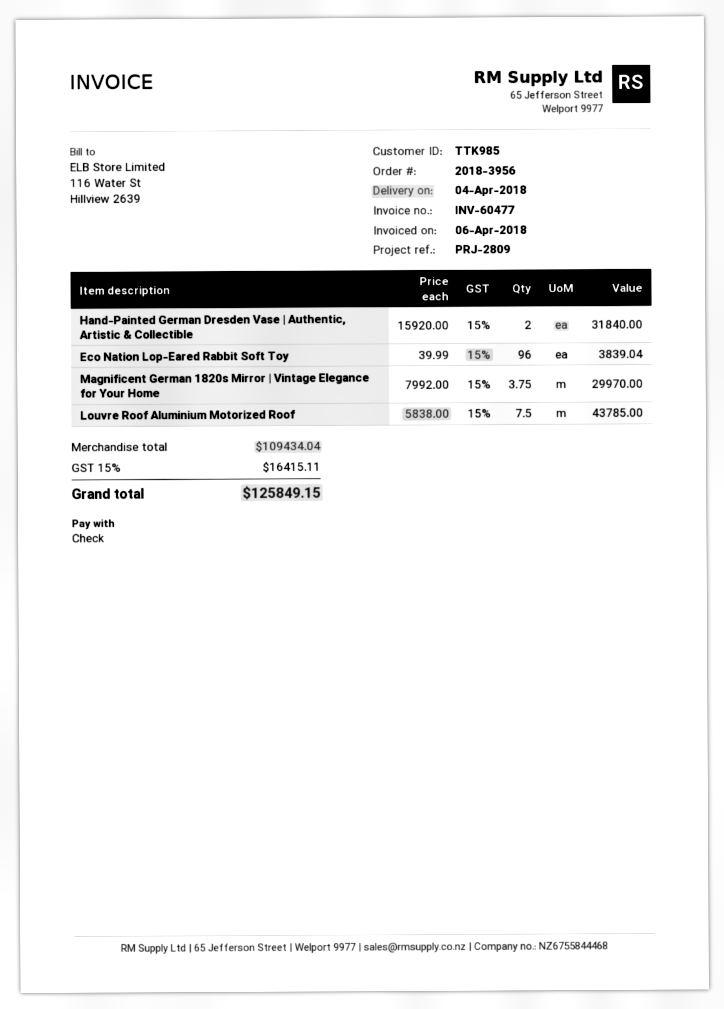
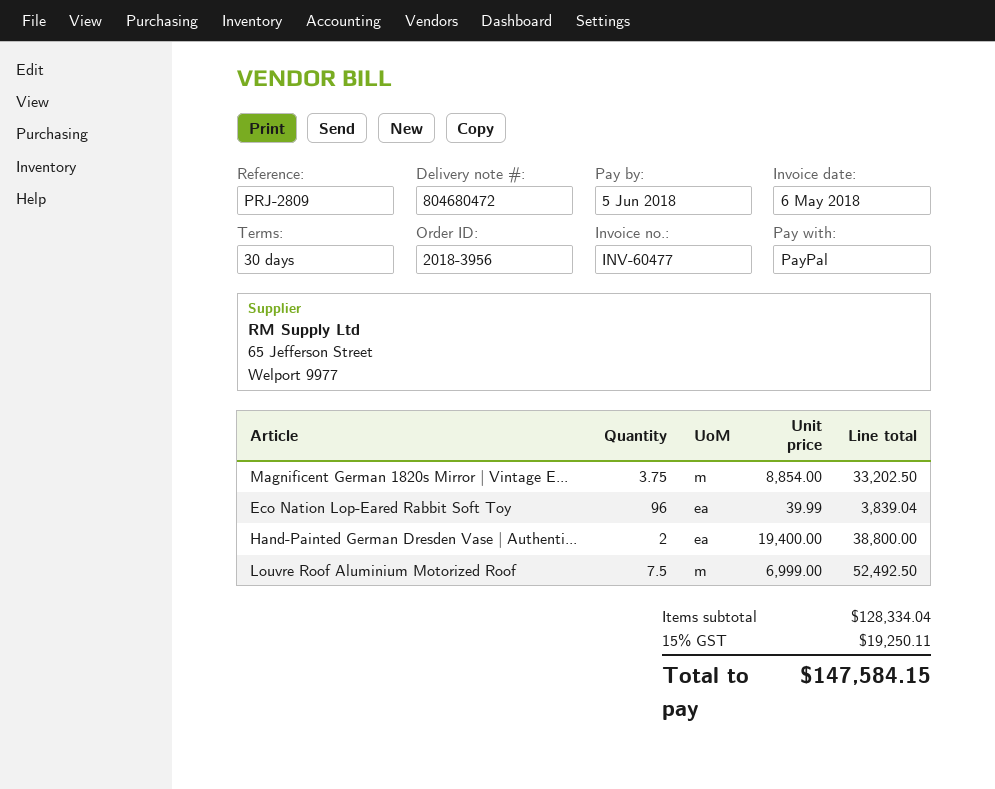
invoice date: 2018-04-06 -> 2018-05-06
payment method: cheque -> PayPal
Hand-Painted German Dresden Vase | Authentic, Artistic & Collectible: 2 x 15920.00 = 31840.00 -> 2 x 19400.00 = 38800.00
Magnificent German 1820s Mirror | Vintage Elegance for Your Home: 3.75 x 7992.00 = 29970.00 -> 3.75 x 8854.00 = 33202.50
Louvre Roof Aluminium Motorized Roof: 7.5 x 5838.00 = 43785.00 -> 7.5 x 6999.00 = 52492.50
subtotal: 109434.04 -> 128334.04
tax: 15% = 16415.11 -> 15% = 19250.11
total: 125849.15 -> 147584.15

